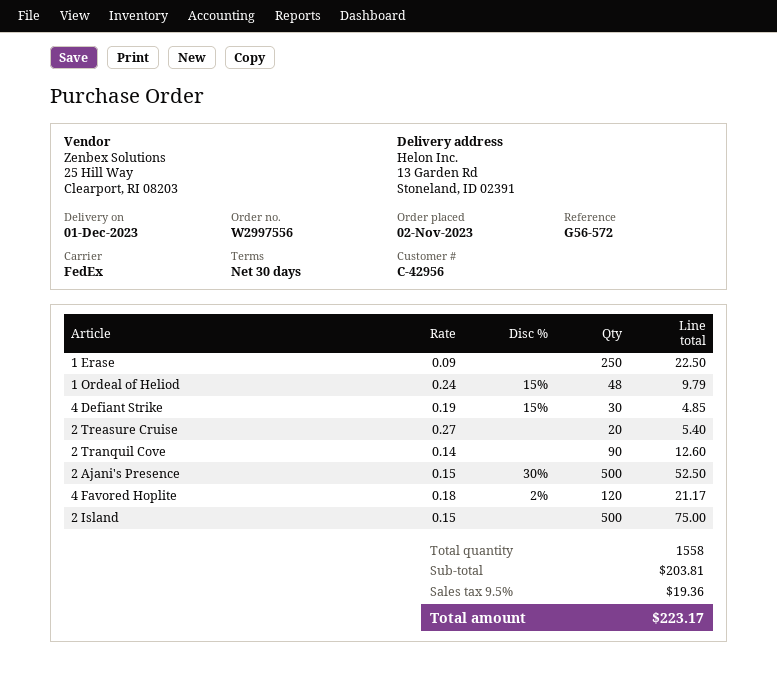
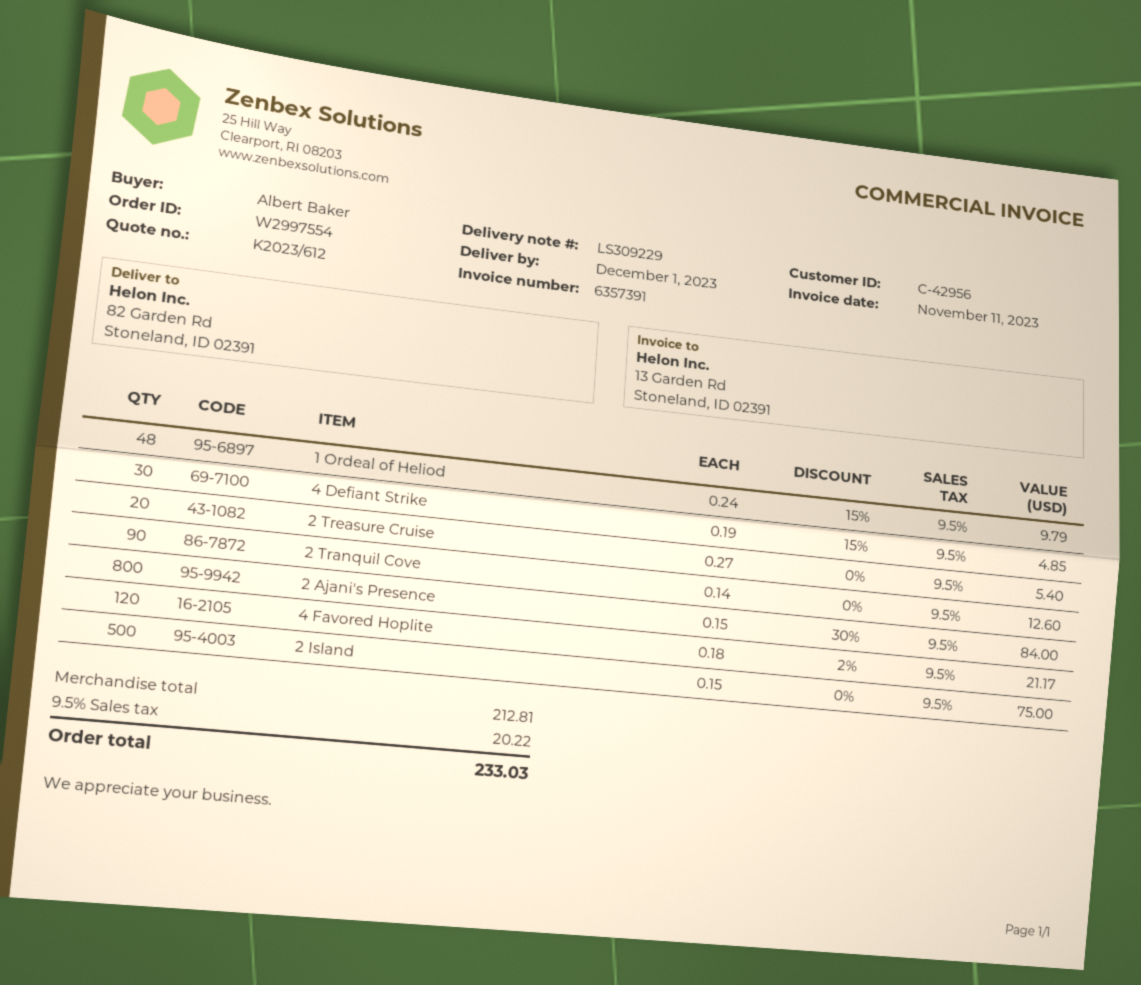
order number: W2997556 -> W2997554
ship to: 13 Garden Rd, Stoneland, ID 02391 -> 82 Garden Rd, Stoneland, ID 02391
1 Erase: 250 x 0.09 = 22.50 -> none
2 Ajani's Presence: 500 x 0.15 - 30% = 52.50 -> 800 x 0.15 - 30% = 84.00
subtotal: 203.81 -> 212.81
tax: 9.5% = 19.36 -> 9.5% = 20.22
total: 223.17 -> 233.03

